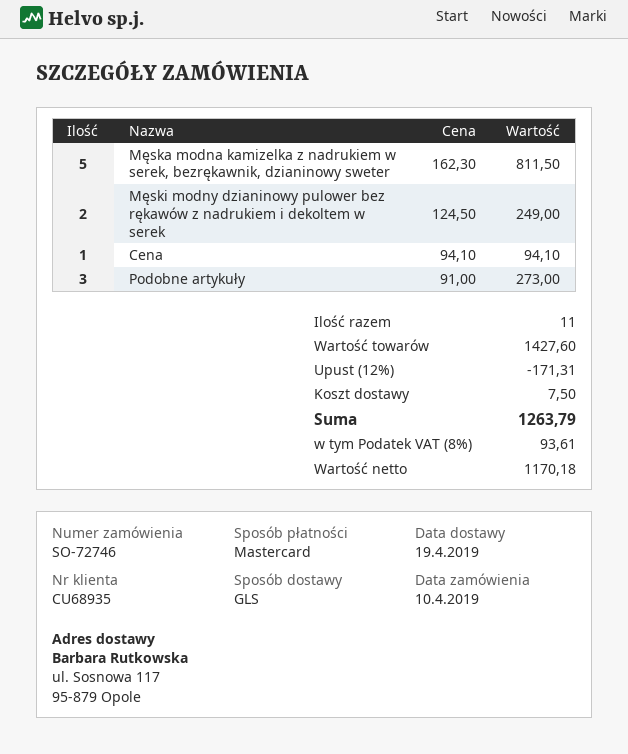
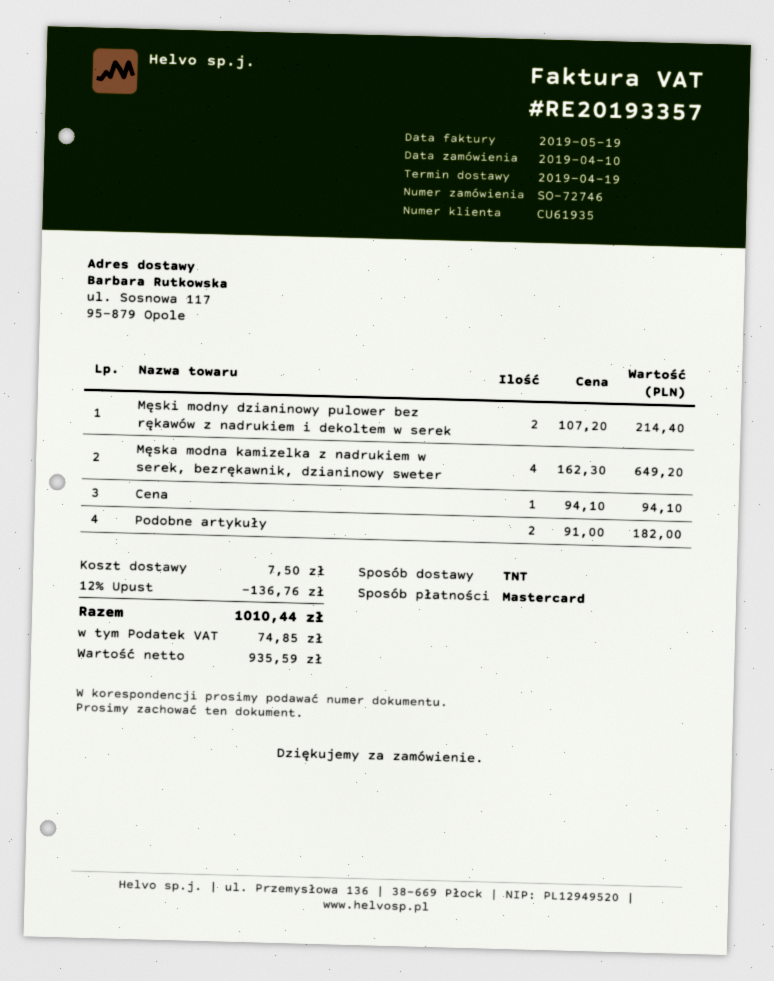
customer number: CU68935 -> CU61935
shipping method: GLS -> TNT
Męska modna kamizelka z nadrukiem w serek, bezrękawnik, dzianinowy sweter: 5 x 162.30 = 811.50 -> 4 x 162.30 = 649.20
Męski modny dzianinowy pulower bez rękawów z nadrukiem i dekoltem w serek: 2 x 124.50 = 249.00 -> 2 x 107.20 = 214.40
Podobne artykuły: 3 x 91.00 = 273.00 -> 2 x 91.00 = 182.00
discount: 12% = 171.31 -> 12% = 136.76
net: 1170.18 -> 935.59
tax: 93.61 -> 74.85
total: 1263.79 -> 1010.44

